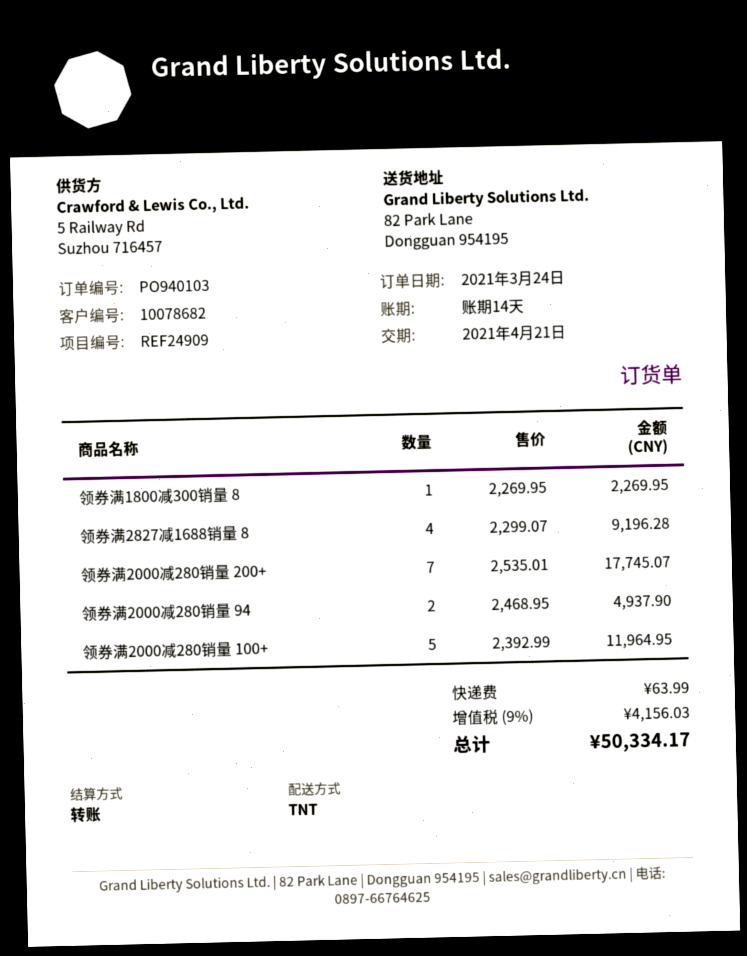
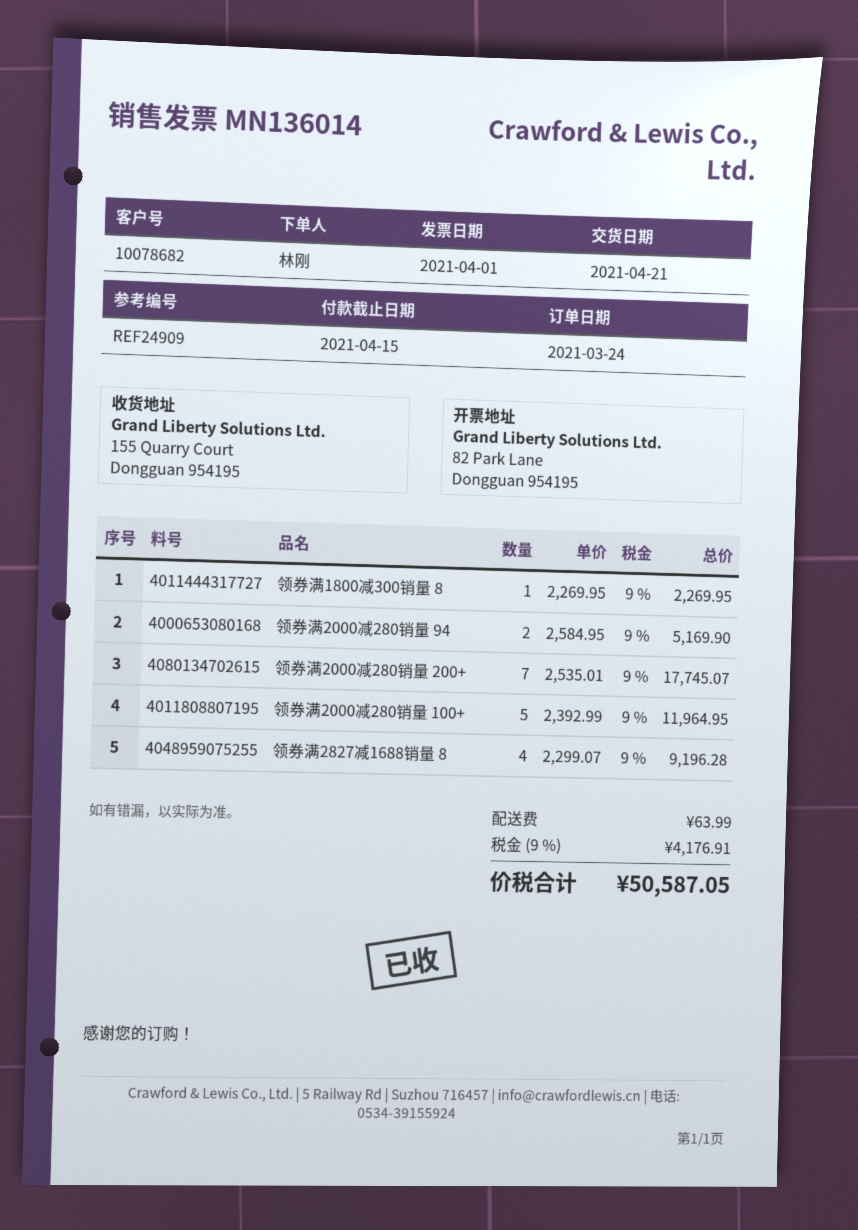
ship to: 82 Park Lane, Dongguan 954195 -> 155 Quarry Court, Dongguan 954195
领券满2000减280销量 94: 2 x 2468.95 = 4937.90 -> 2 x 2584.95 = 5169.90
tax: 9% = 4156.03 -> 9% = 4176.91
total: 50334.17 -> 50587.05

